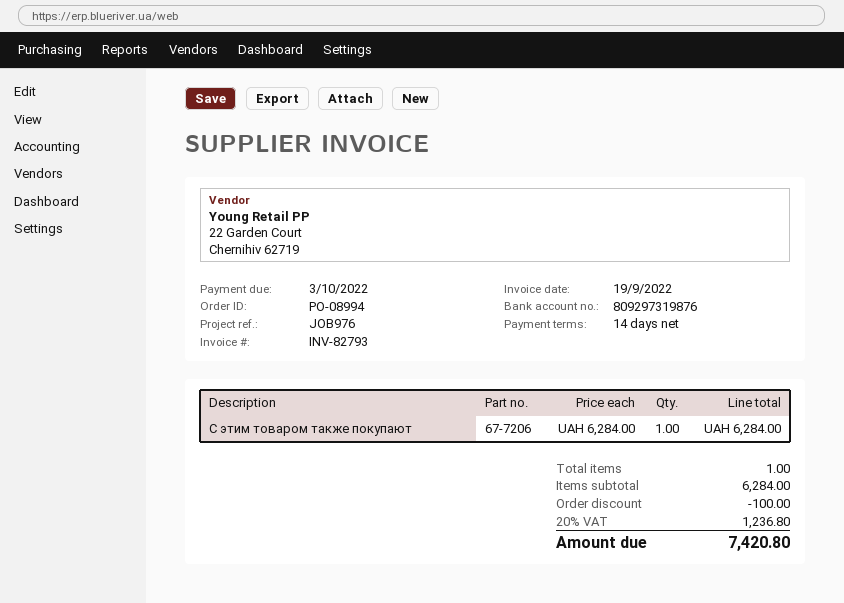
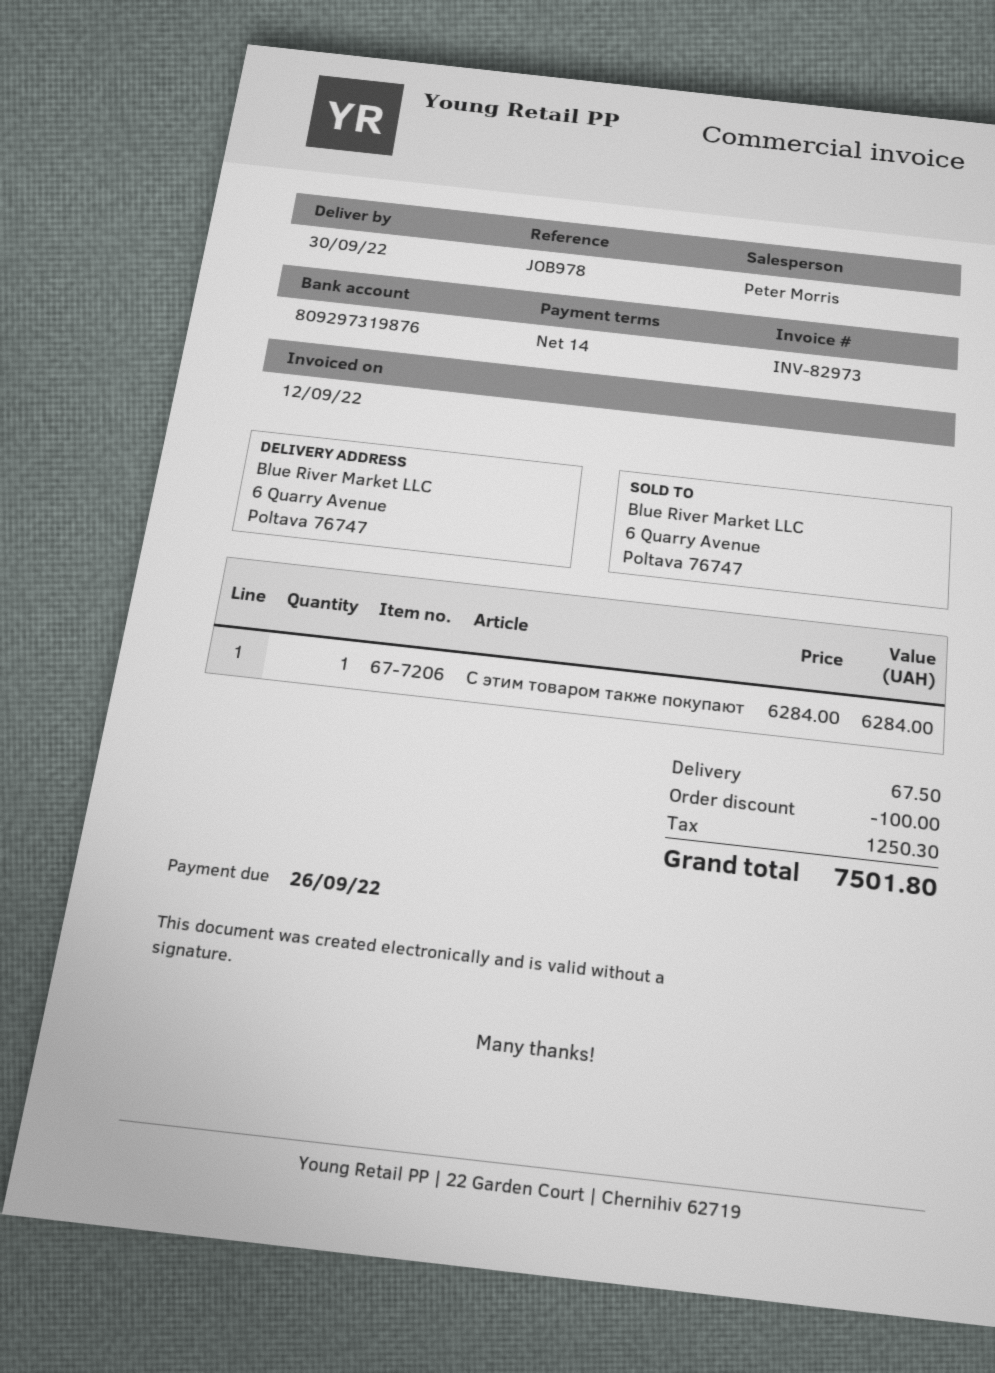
invoice number: INV-82793 -> INV-82973
invoice date: 2022-09-19 -> 2022-09-12
due date: 2022-10-03 -> 2022-09-26
reference: JOB976 -> JOB978
shipping: none -> 67.50
tax: 1236.80 -> 1250.30
total: 7420.80 -> 7501.80

